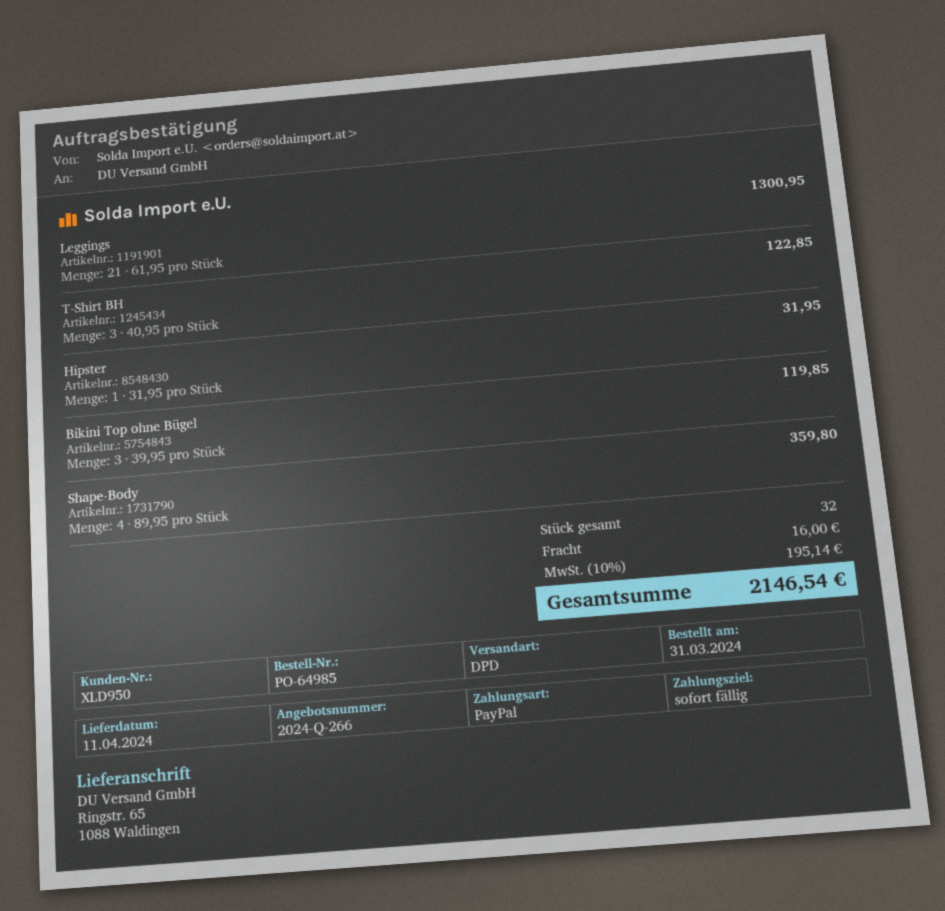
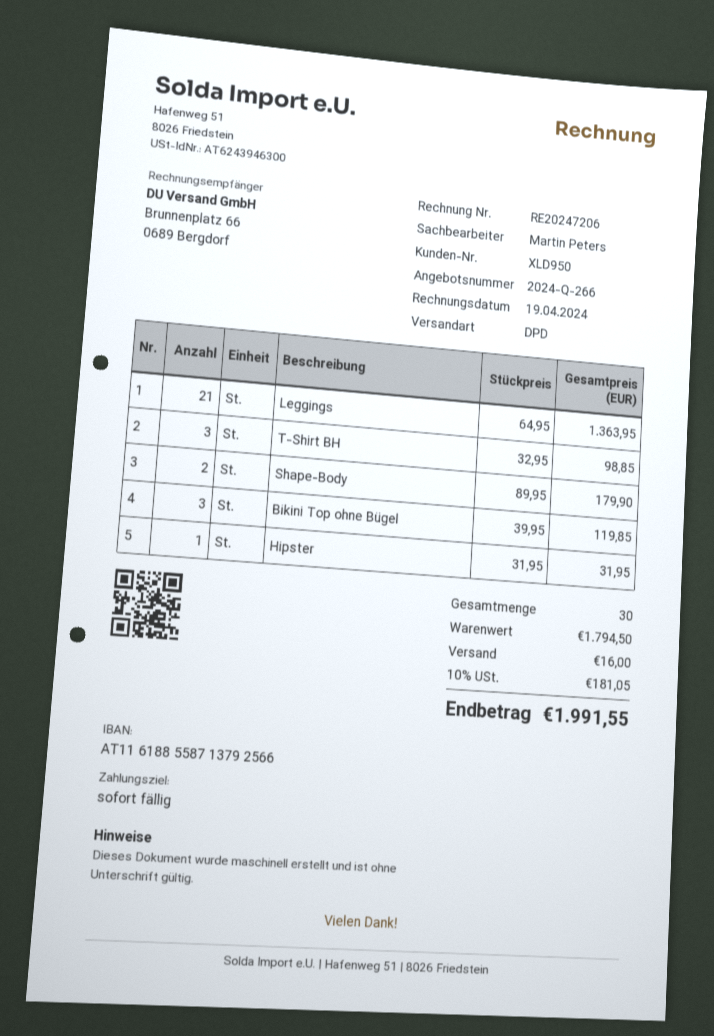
Leggings: 21 x 61.95 = 1300.95 -> 21 x 64.95 = 1363.95
T-Shirt BH: 3 x 40.95 = 122.85 -> 3 x 32.95 = 98.85
Shape-Body: 4 x 89.95 = 359.80 -> 2 x 89.95 = 179.90
total quantity: 32 -> 30
tax: 10% = 195.14 -> 10% = 181.05
total: 2146.54 -> 1991.55

